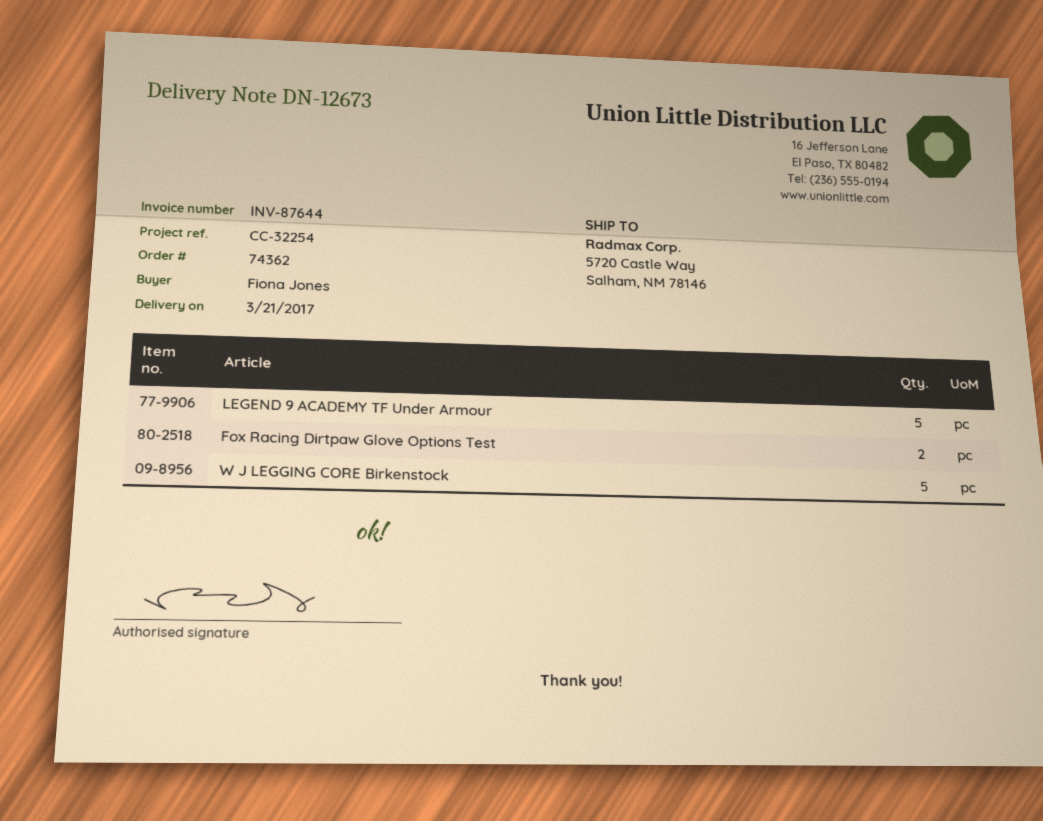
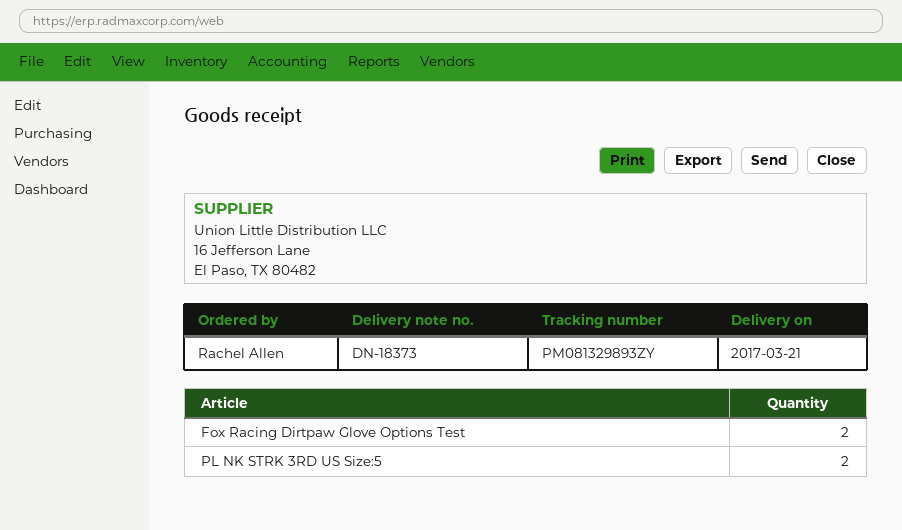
delivery note number: DN-12673 -> DN-18373
ordered by: Fiona Jones -> Rachel Allen
LEGEND 9 ACADEMY TF Under Armour: 5 -> none
W J LEGGING CORE Birkenstock: 5 -> none
PL NK STRK 3RD US Size:5: none -> 2

